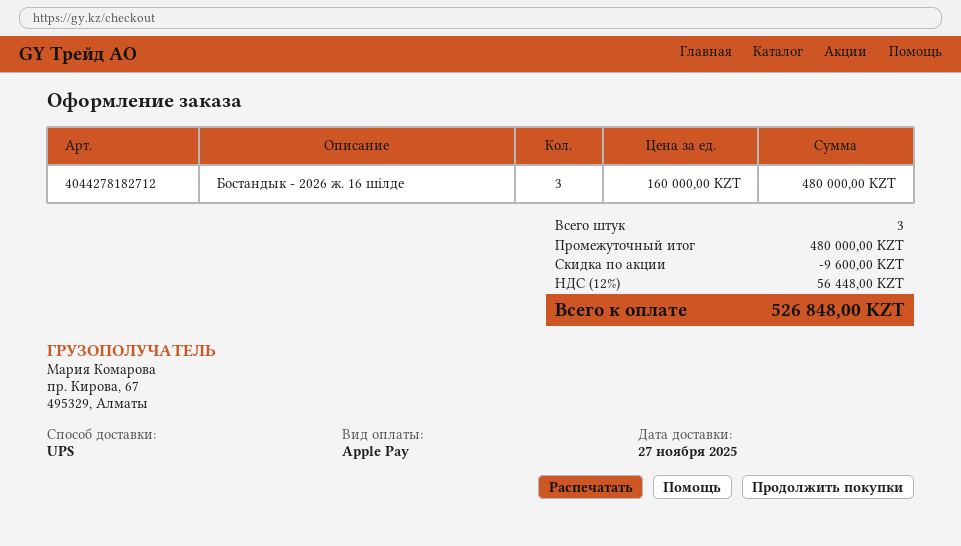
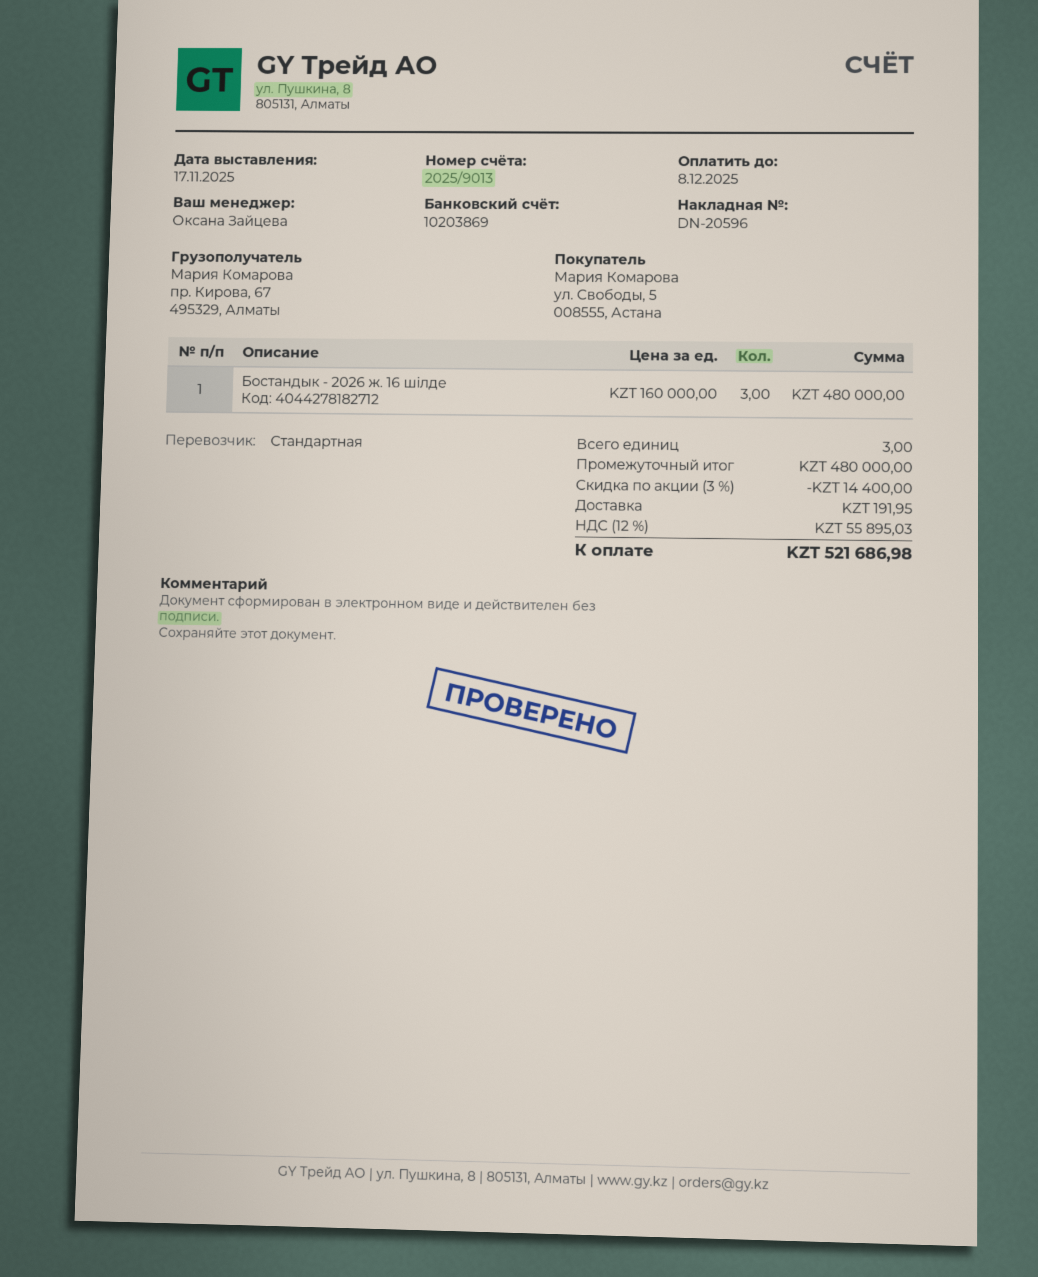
shipping method: UPS -> standard
discount: 9600.00 -> 14400.00
shipping: none -> 191.95
tax: 12% = 56448.00 -> 12% = 55895.03
total: 526848.00 -> 521686.98

